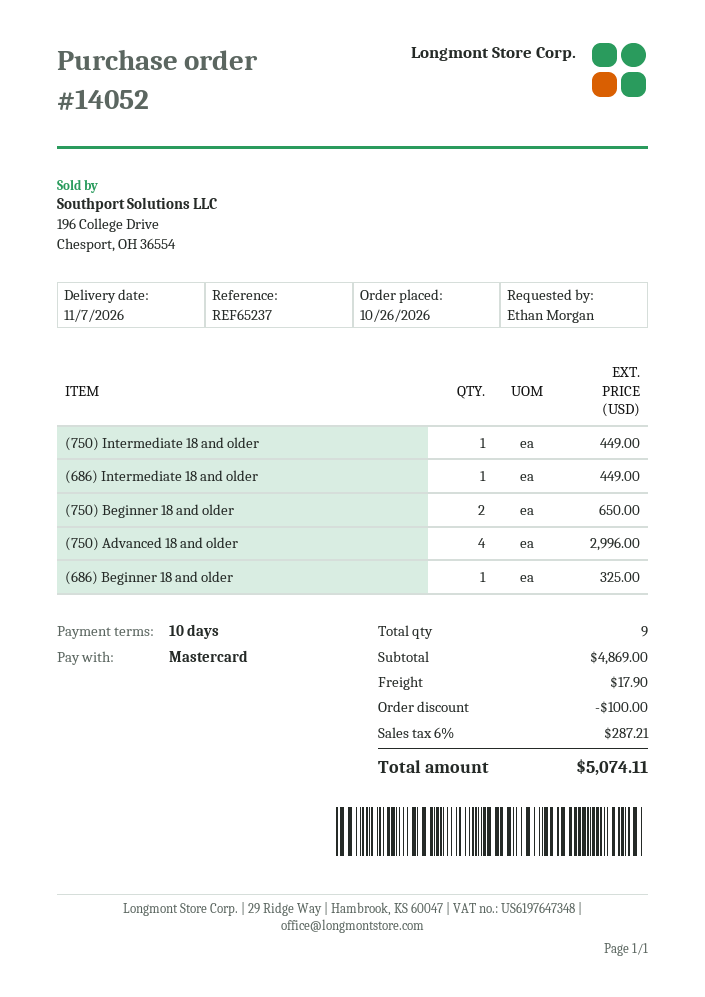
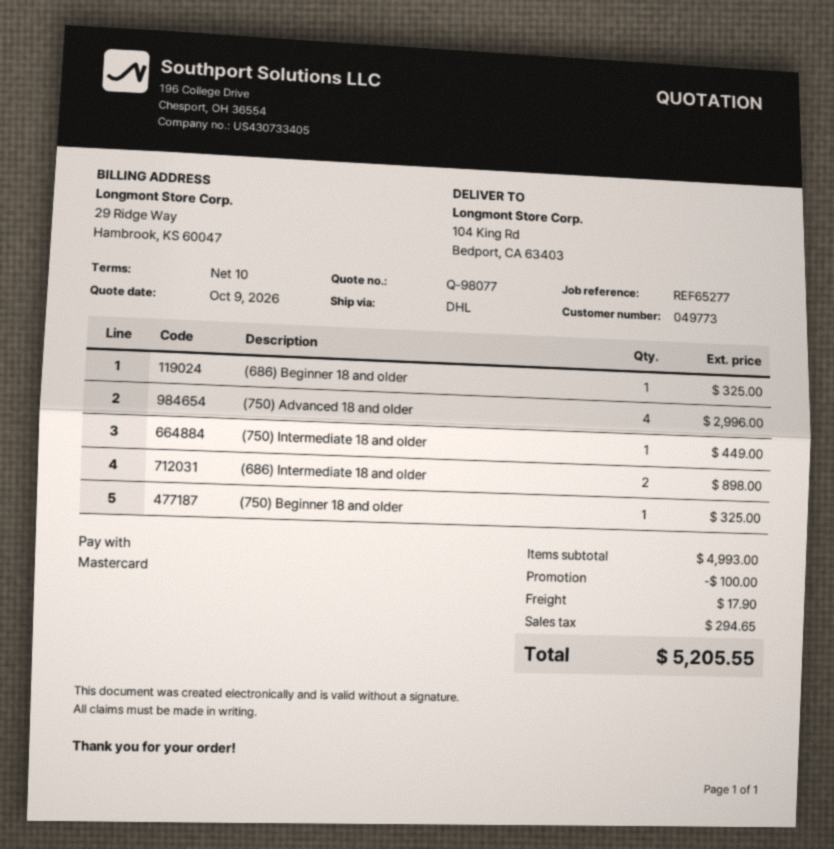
reference: REF65237 -> REF65277
(686) Intermediate 18 and older: 1 for 449.00 -> 2 for 898.00
(750) Beginner 18 and older: 2 for 650.00 -> 1 for 325.00
subtotal: 4869.00 -> 4993.00
tax: 287.21 -> 294.65
total: 5074.11 -> 5205.55

